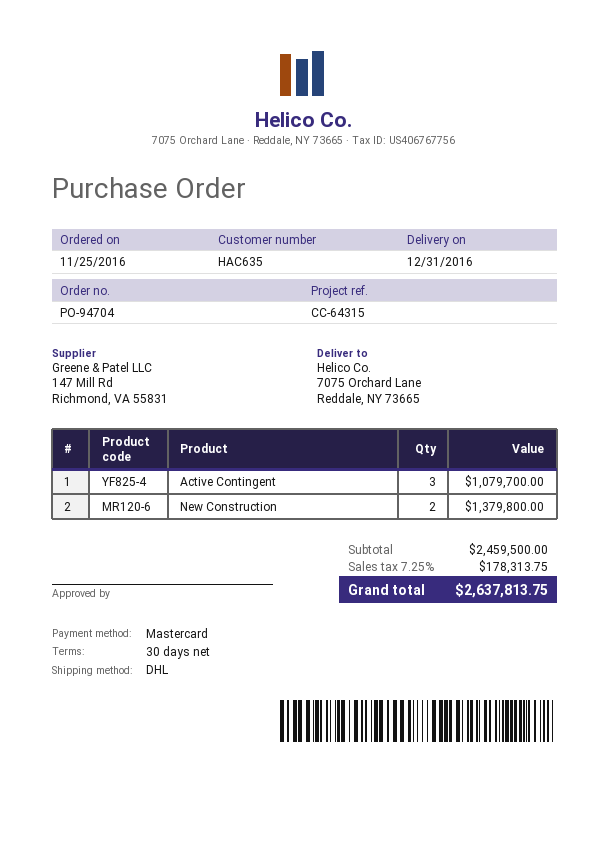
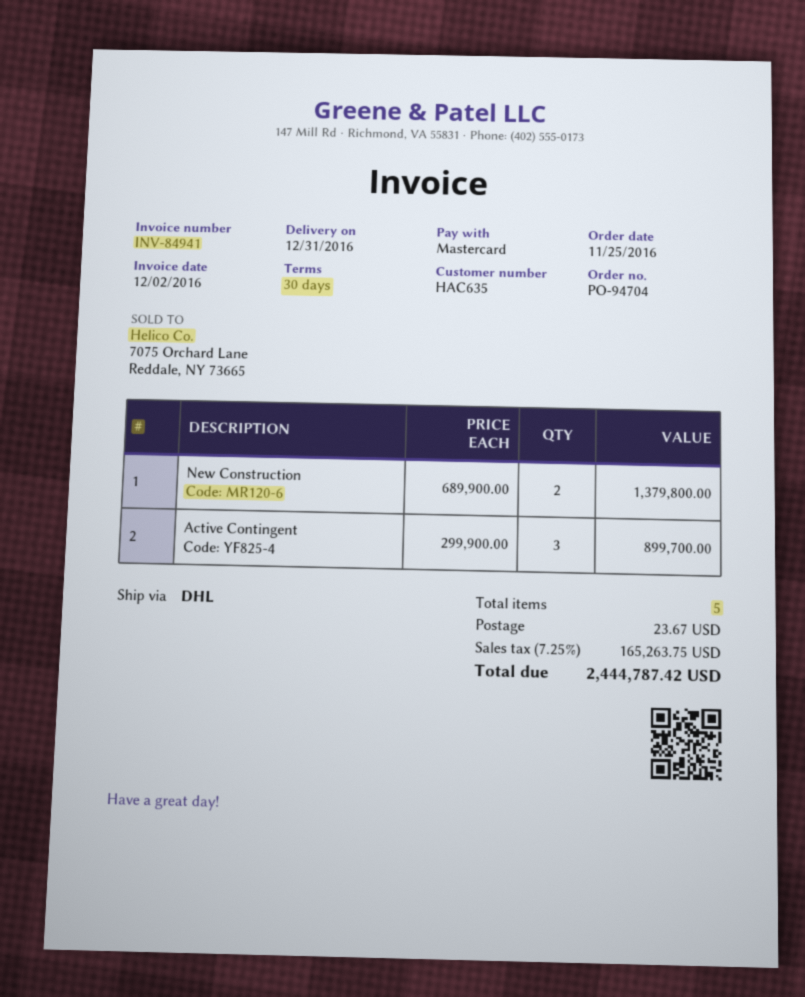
Active Contingent: 3 for 1079700.00 -> 3 for 899700.00
shipping: none -> 23.67
tax: 7.25% = 178313.75 -> 7.25% = 165263.75
total: 2637813.75 -> 2444787.42

